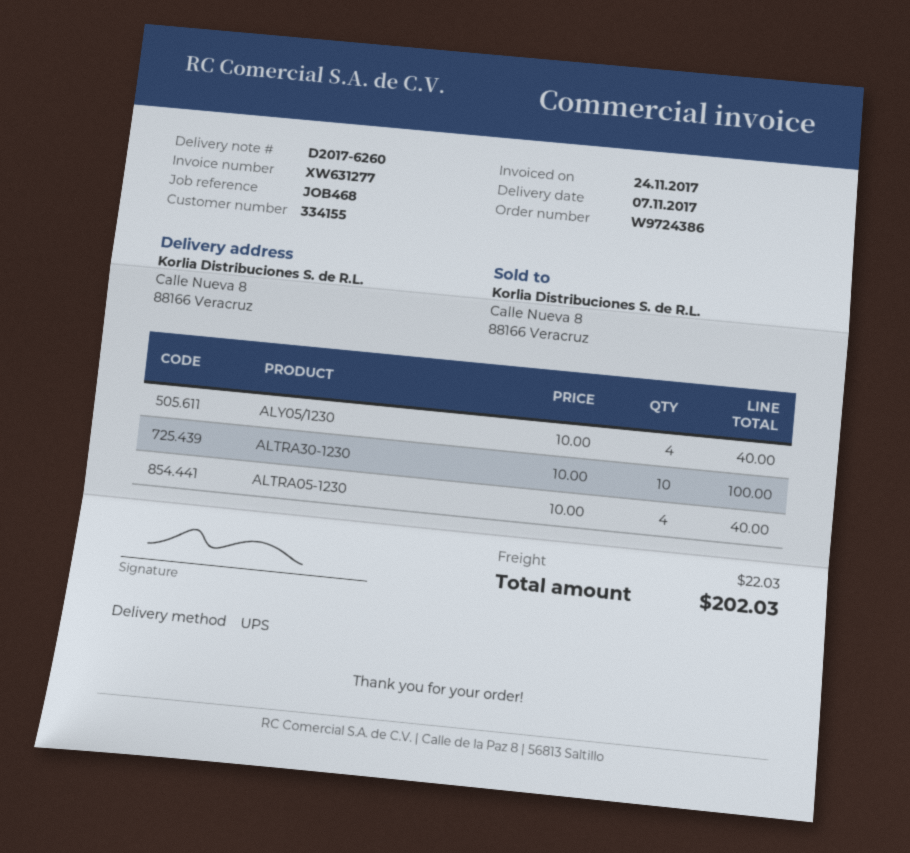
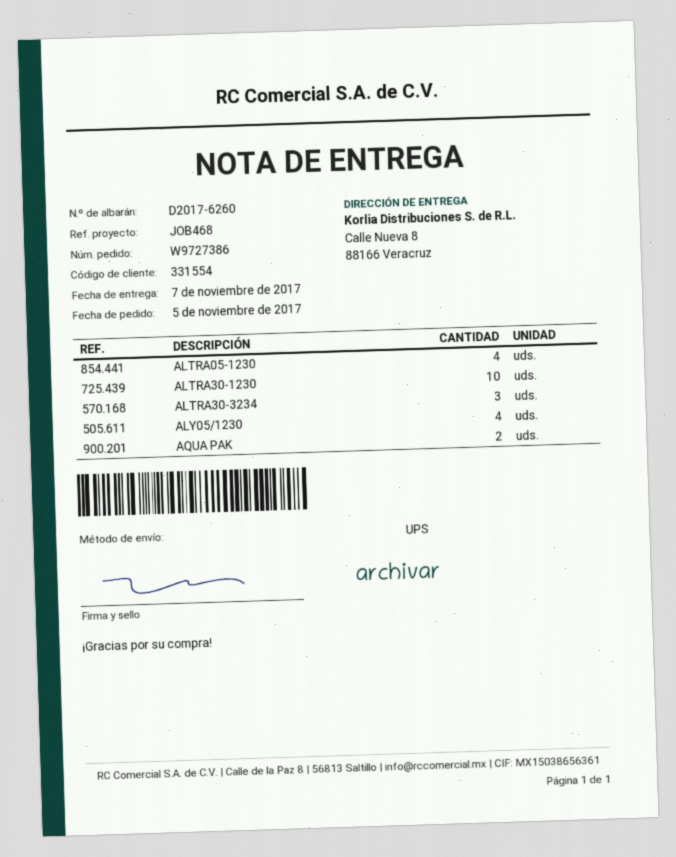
order number: W9724386 -> W9727386
customer number: 334155 -> 331554
ALTRA30-3234: none -> 3
AQUA PAK: none -> 2

